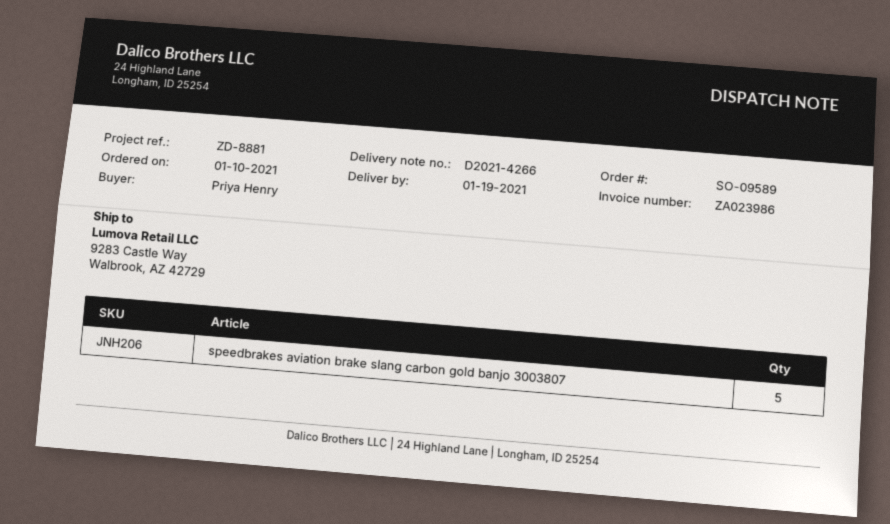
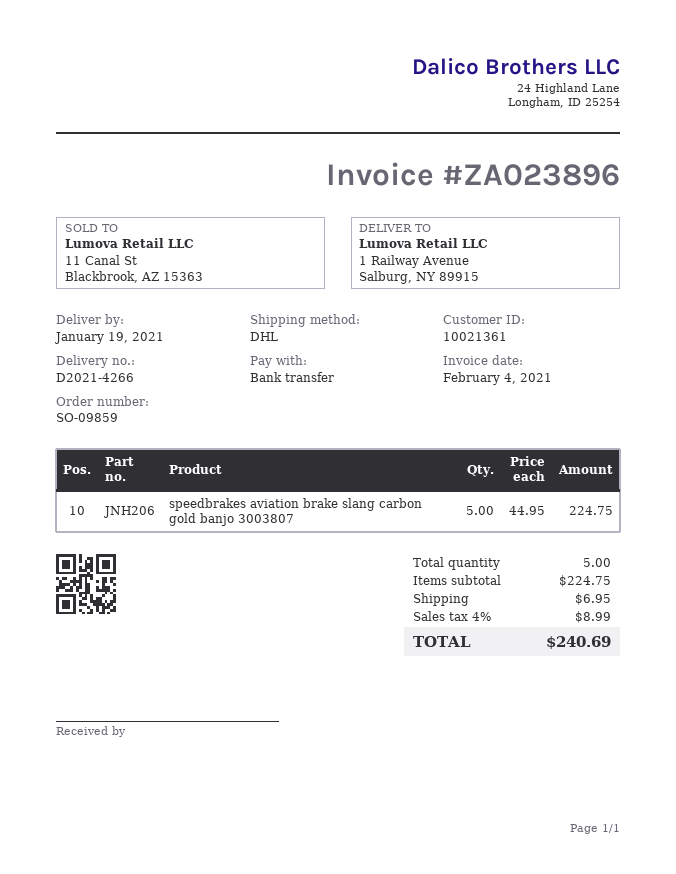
order number: SO-09589 -> SO-09859
invoice number: ZA023986 -> ZA023896
ship to: 9283 Castle Way, Walbrook, AZ 42729 -> 1 Railway Avenue, Salburg, NY 89915

